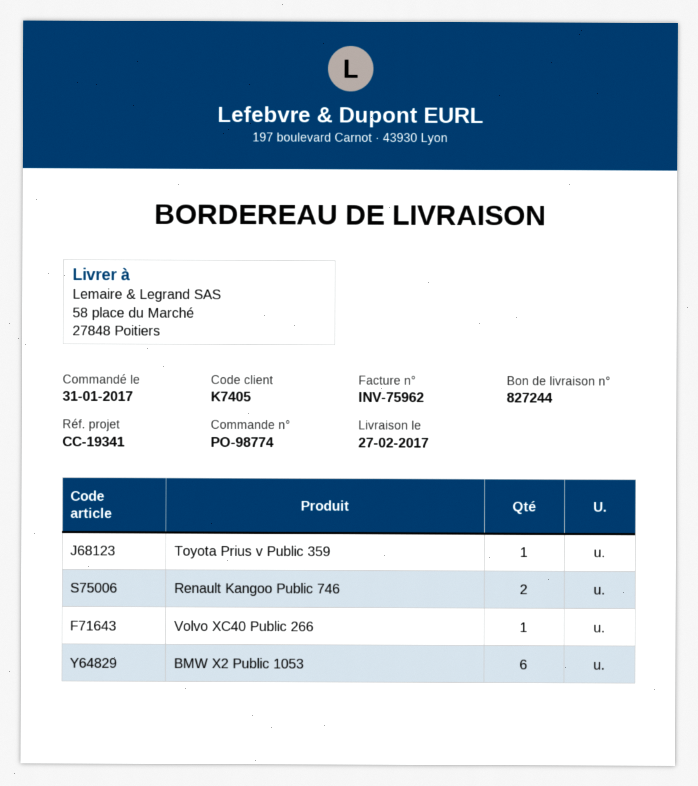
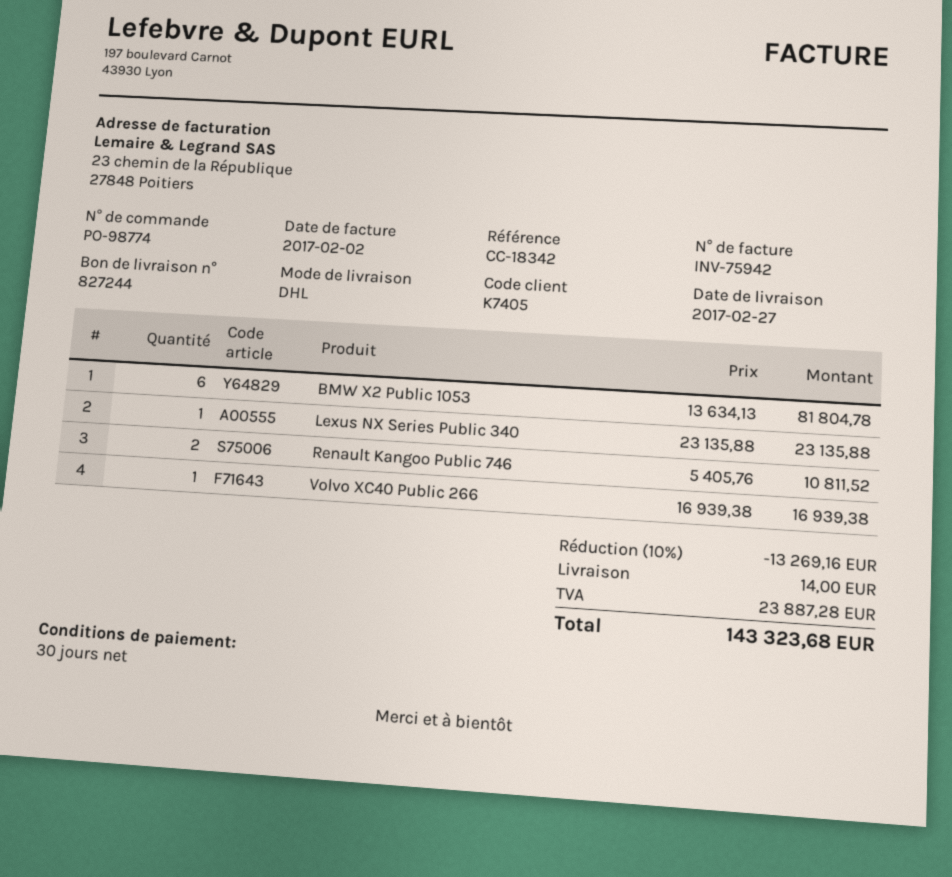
invoice number: INV-75962 -> INV-75942
reference: CC-19341 -> CC-18342
Toyota Prius v Public 359: 1 -> none
Lexus NX Series Public 340: none -> 1

